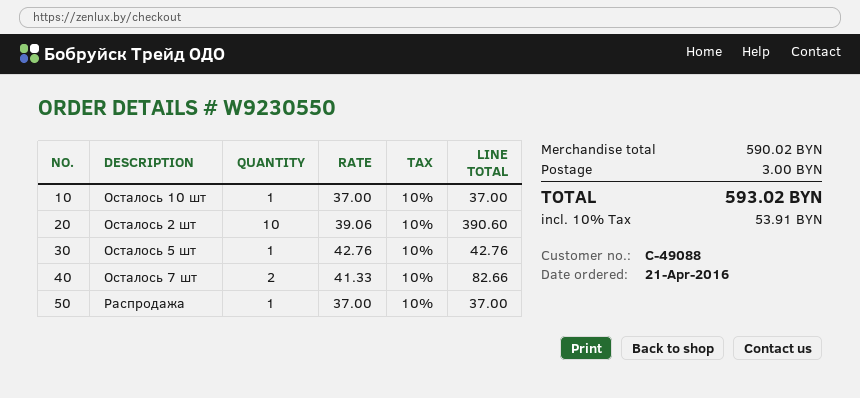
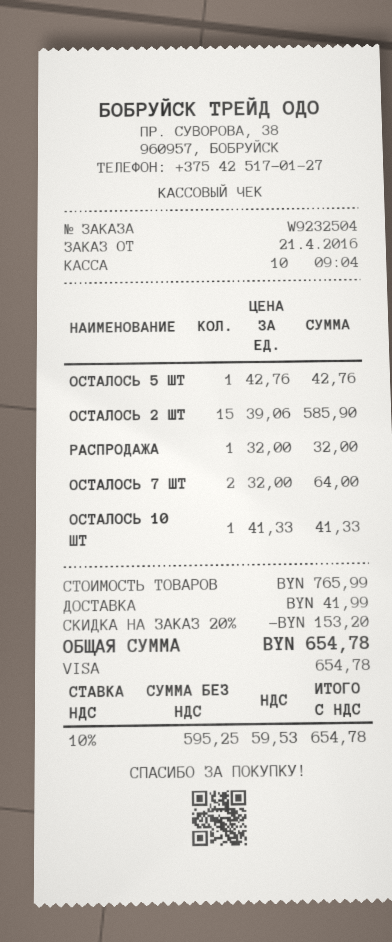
order number: W9230550 -> W9232504
Осталось 10 шт: 1 x 37.00 = 37.00 -> 1 x 41.33 = 41.33
Осталось 2 шт: 10 x 39.06 = 390.60 -> 15 x 39.06 = 585.90
Осталось 7 шт: 2 x 41.33 = 82.66 -> 2 x 32.00 = 64.00
Распродажа: 1 x 37.00 = 37.00 -> 1 x 32.00 = 32.00
subtotal: 590.02 -> 765.99
discount: none -> 20% = 153.20
shipping: 3.00 -> 41.99
tax: 10% = 53.91 -> 10% = 59.53
total: 593.02 -> 654.78

